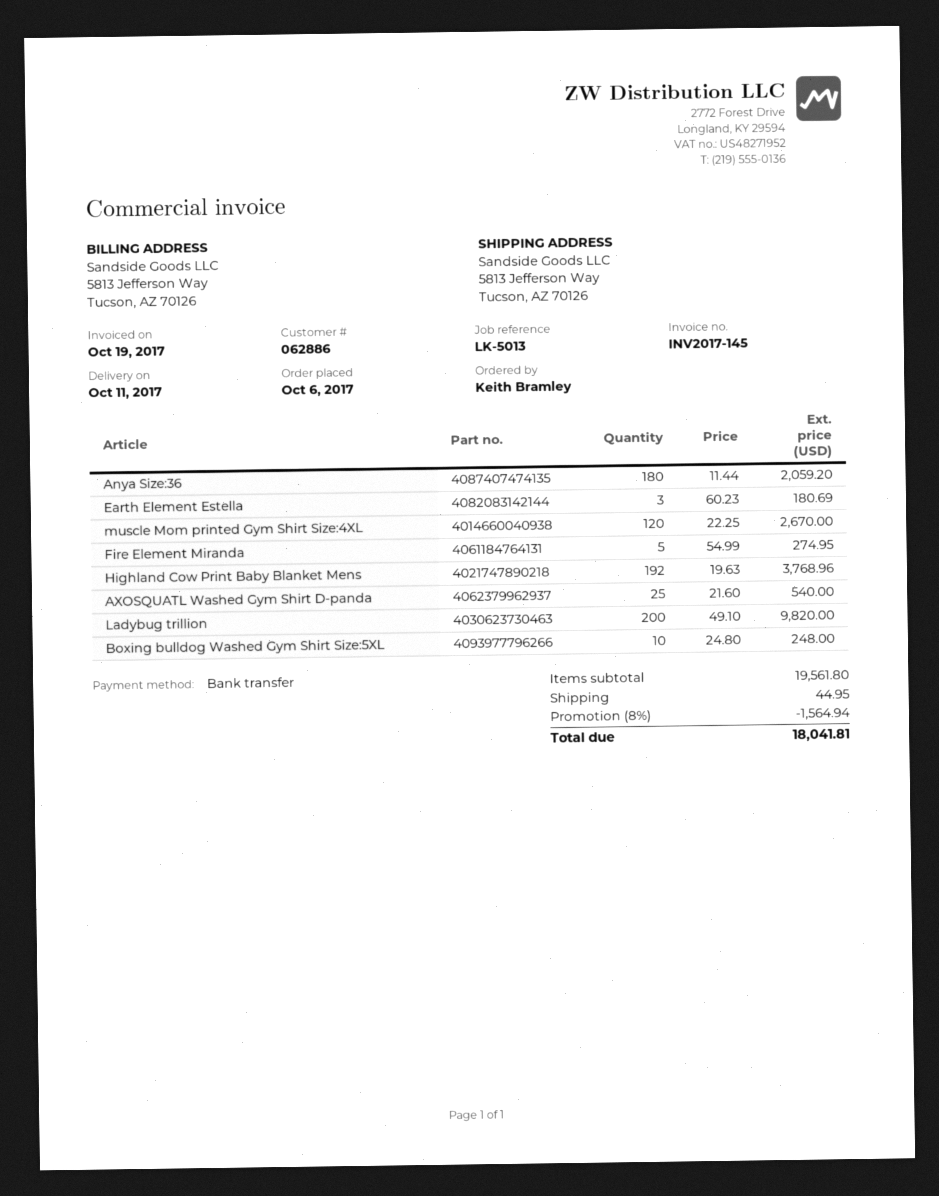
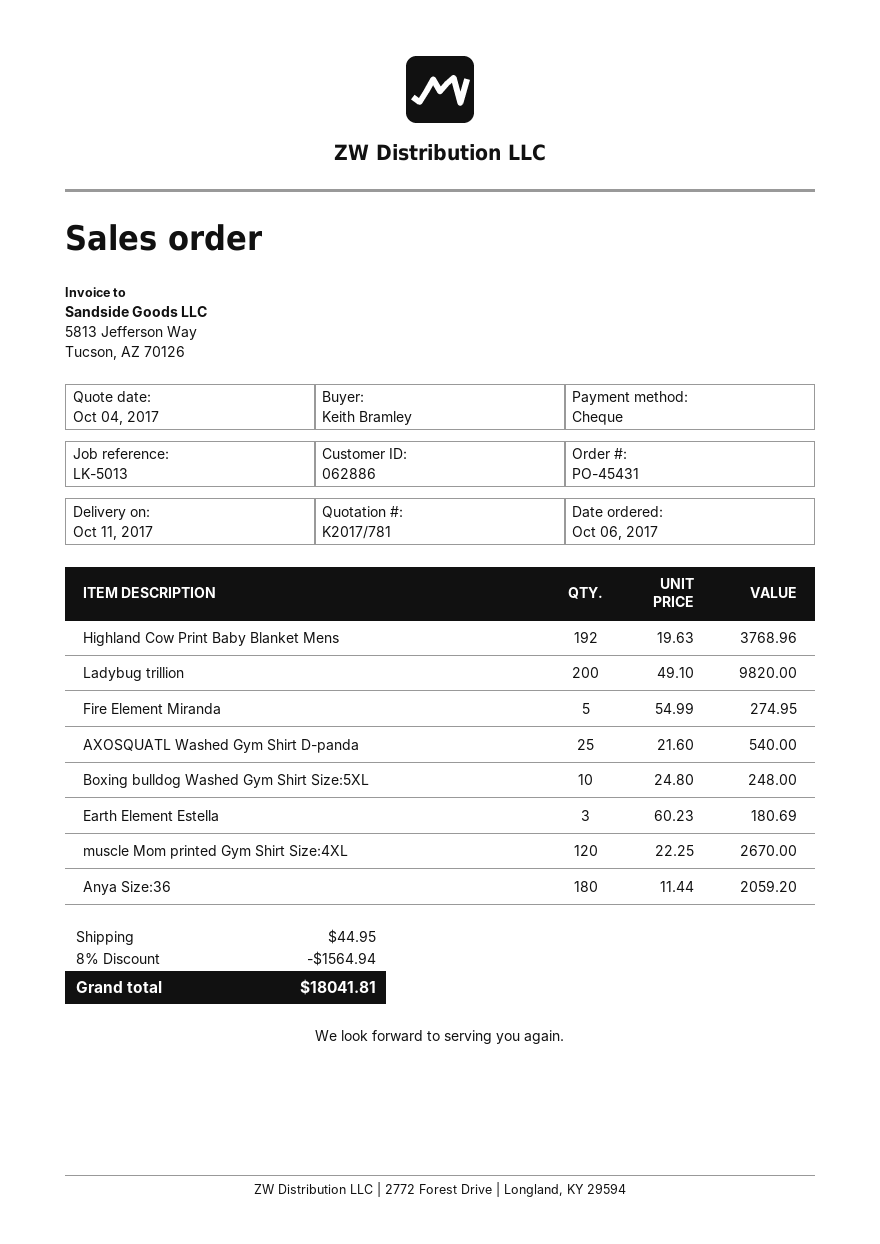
payment method: bank transfer -> cheque

